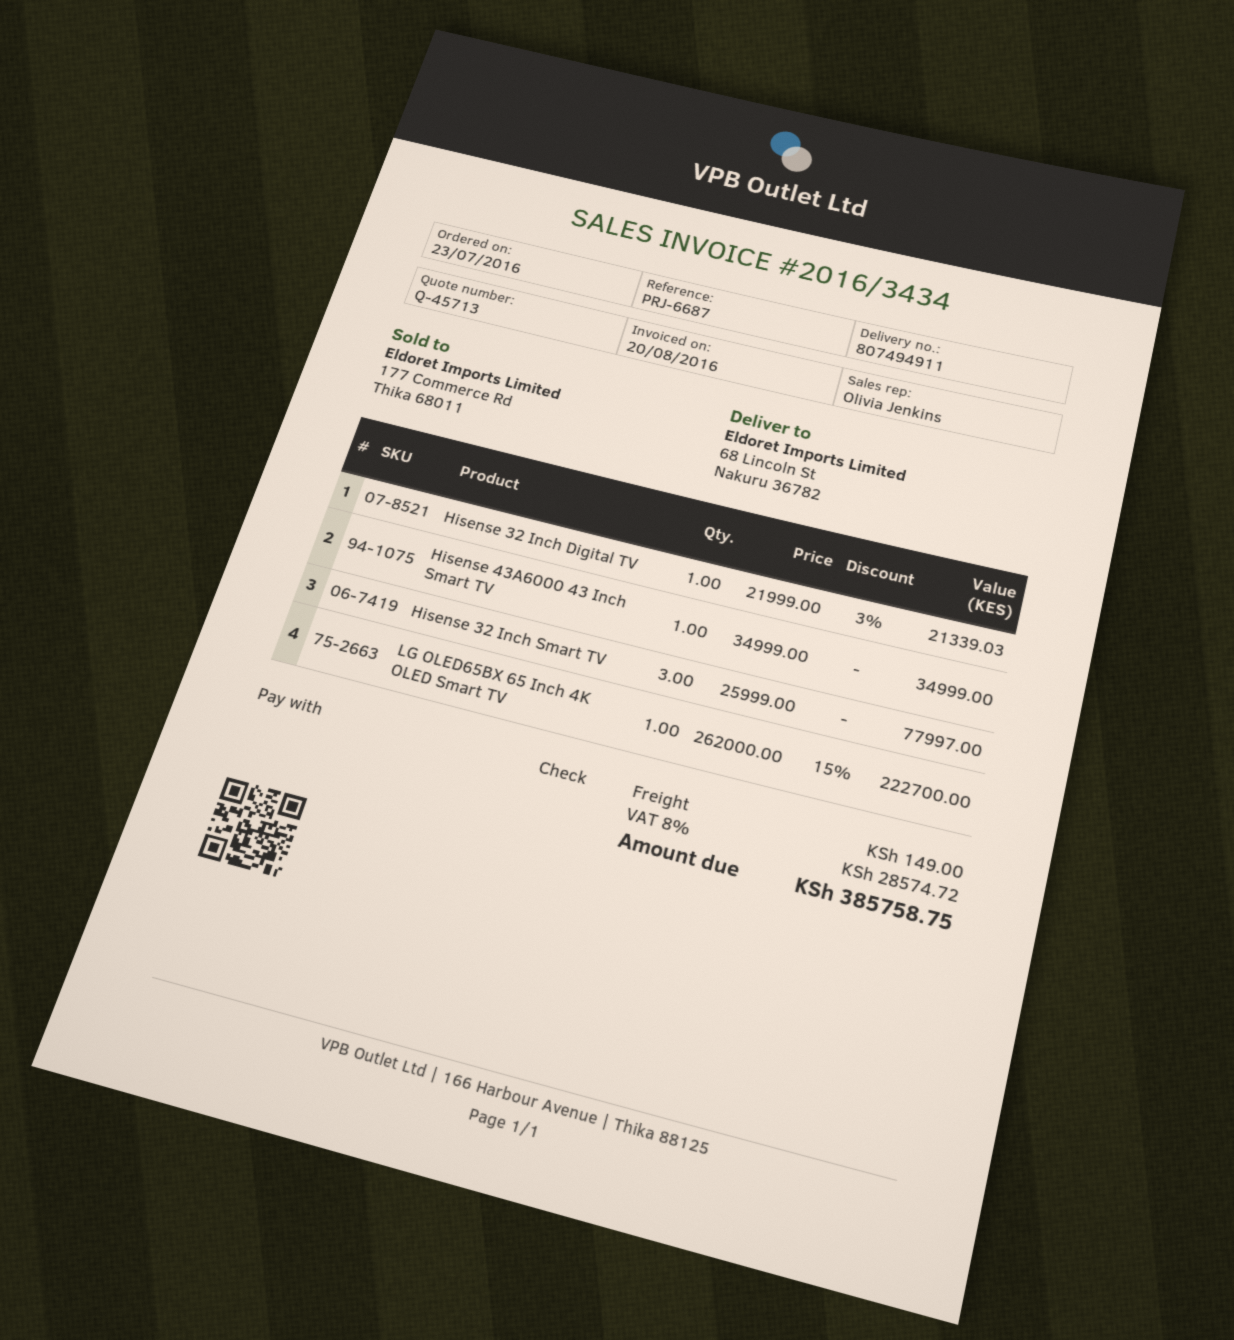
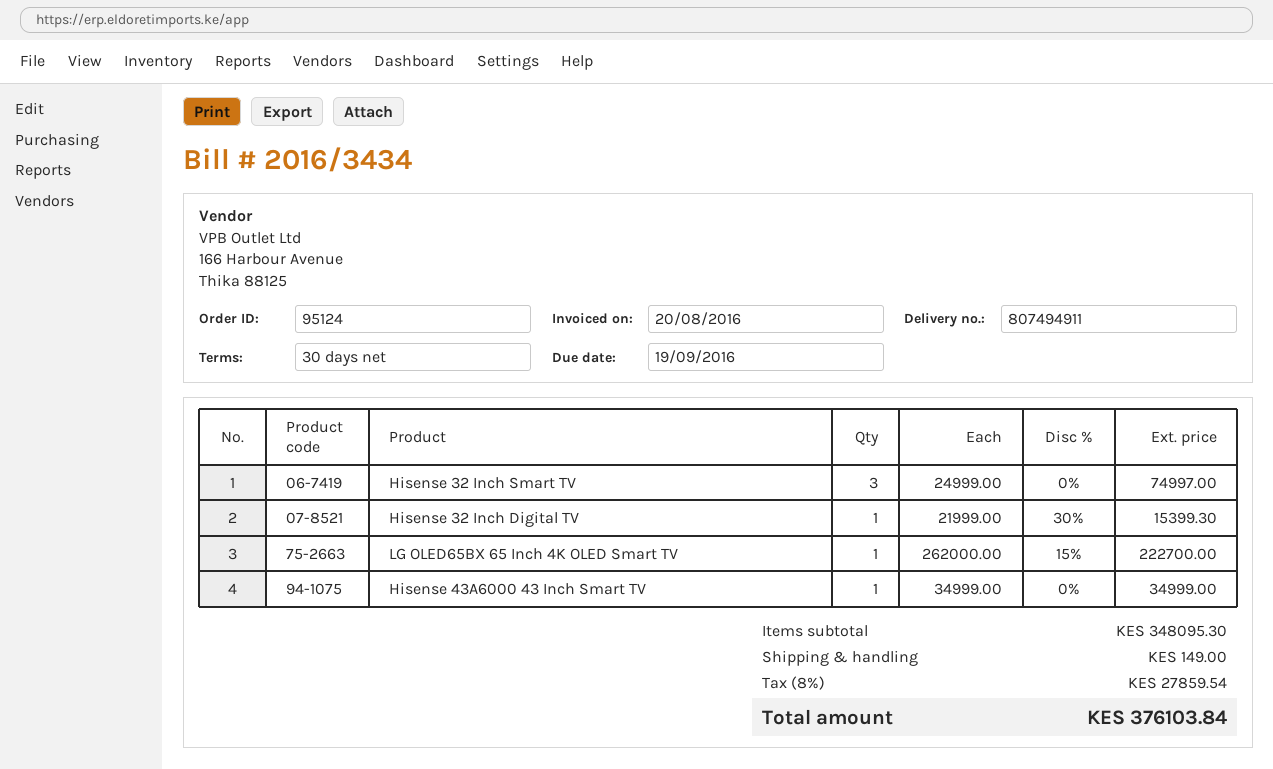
Hisense 32 Inch Digital TV: 1 x 21999.00 - 3% = 21339.03 -> 1 x 21999.00 - 30% = 15399.30
Hisense 32 Inch Smart TV: 3 x 25999.00 = 77997.00 -> 3 x 24999.00 = 74997.00
tax: 8% = 28574.72 -> 8% = 27859.54
total: 385758.75 -> 376103.84

